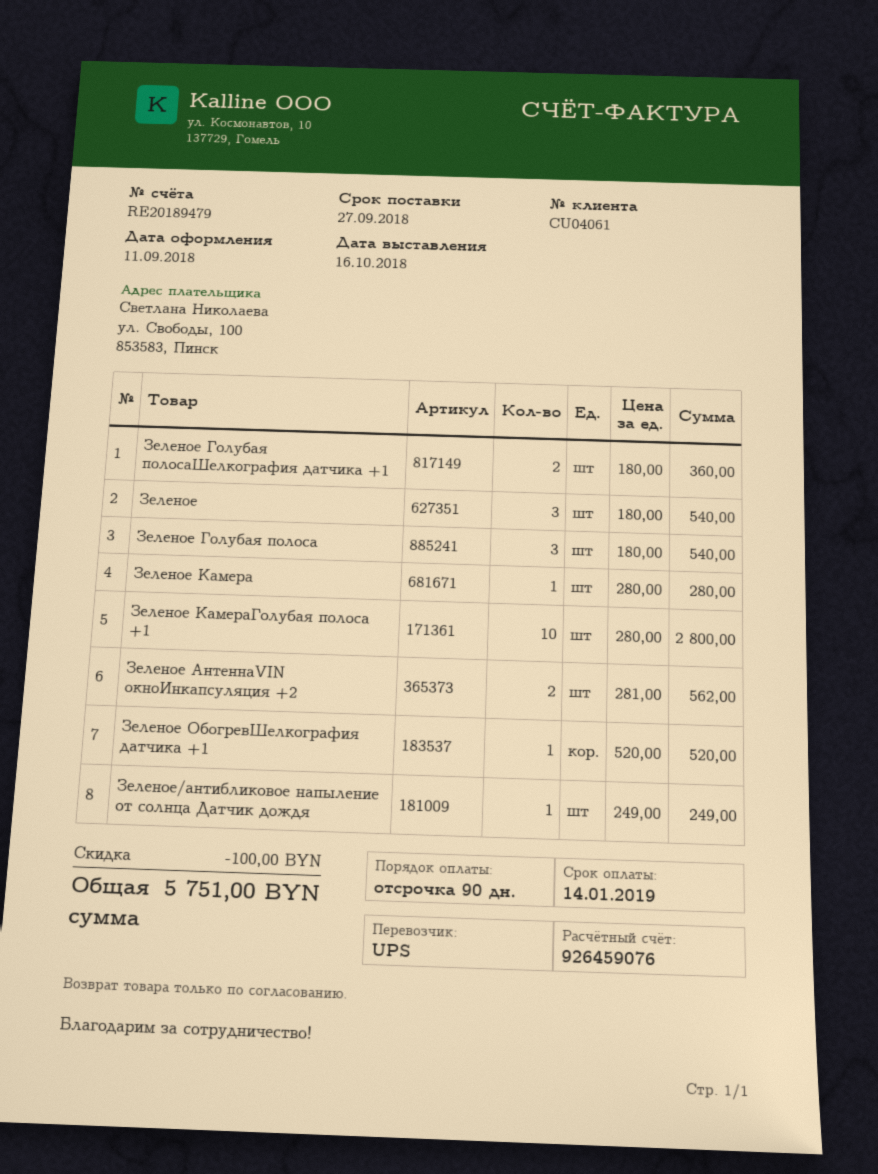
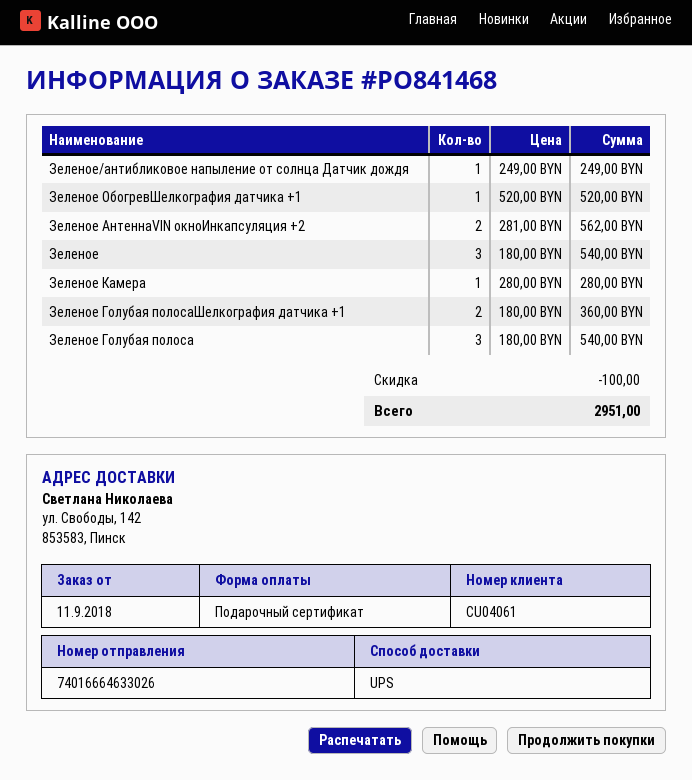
Зеленое КамераГолубая полоса +1: 10 x 280.00 = 2800.00 -> none
total: 5751.00 -> 2951.00

